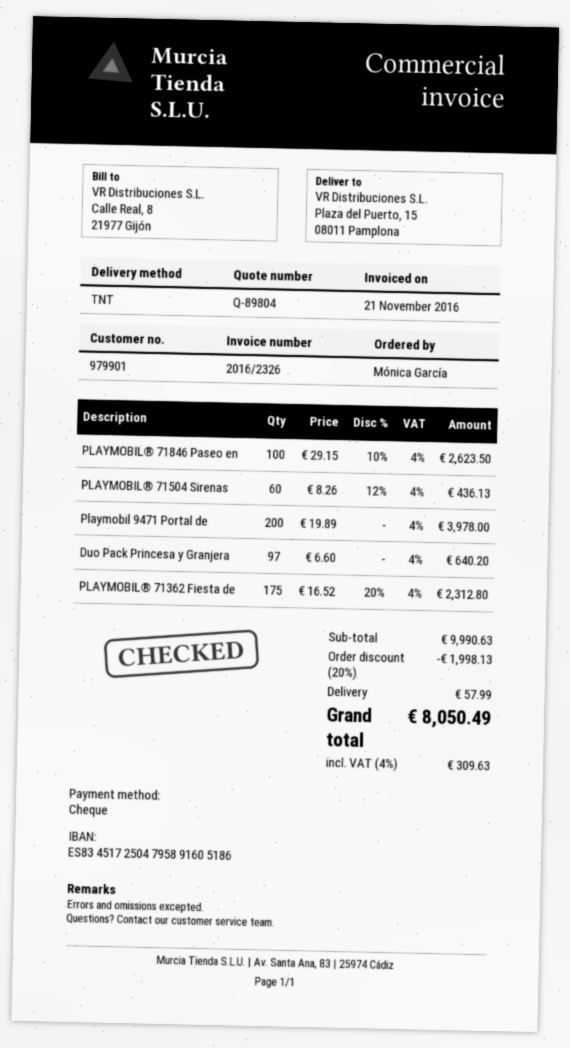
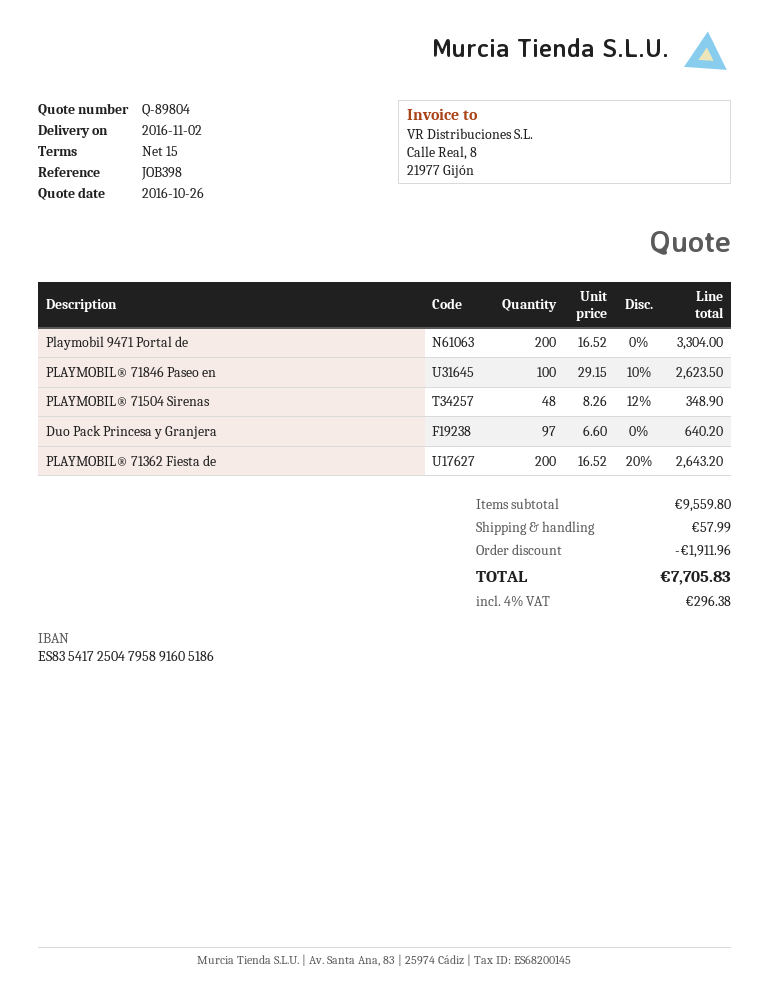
bank account: ES8345172504795891605186 -> ES8354172504795891605186
PLAYMOBIL® 71504 Sirenas: 60 x 8.26 - 12% = 436.13 -> 48 x 8.26 - 12% = 348.90
Playmobil 9471 Portal de: 200 x 19.89 = 3978.00 -> 200 x 16.52 = 3304.00
PLAYMOBIL® 71362 Fiesta de: 175 x 16.52 - 20% = 2312.80 -> 200 x 16.52 - 20% = 2643.20
subtotal: 9990.63 -> 9559.80
discount: 1998.13 -> 1911.96
tax: 4% = 309.63 -> 4% = 296.38
total: 8050.49 -> 7705.83

